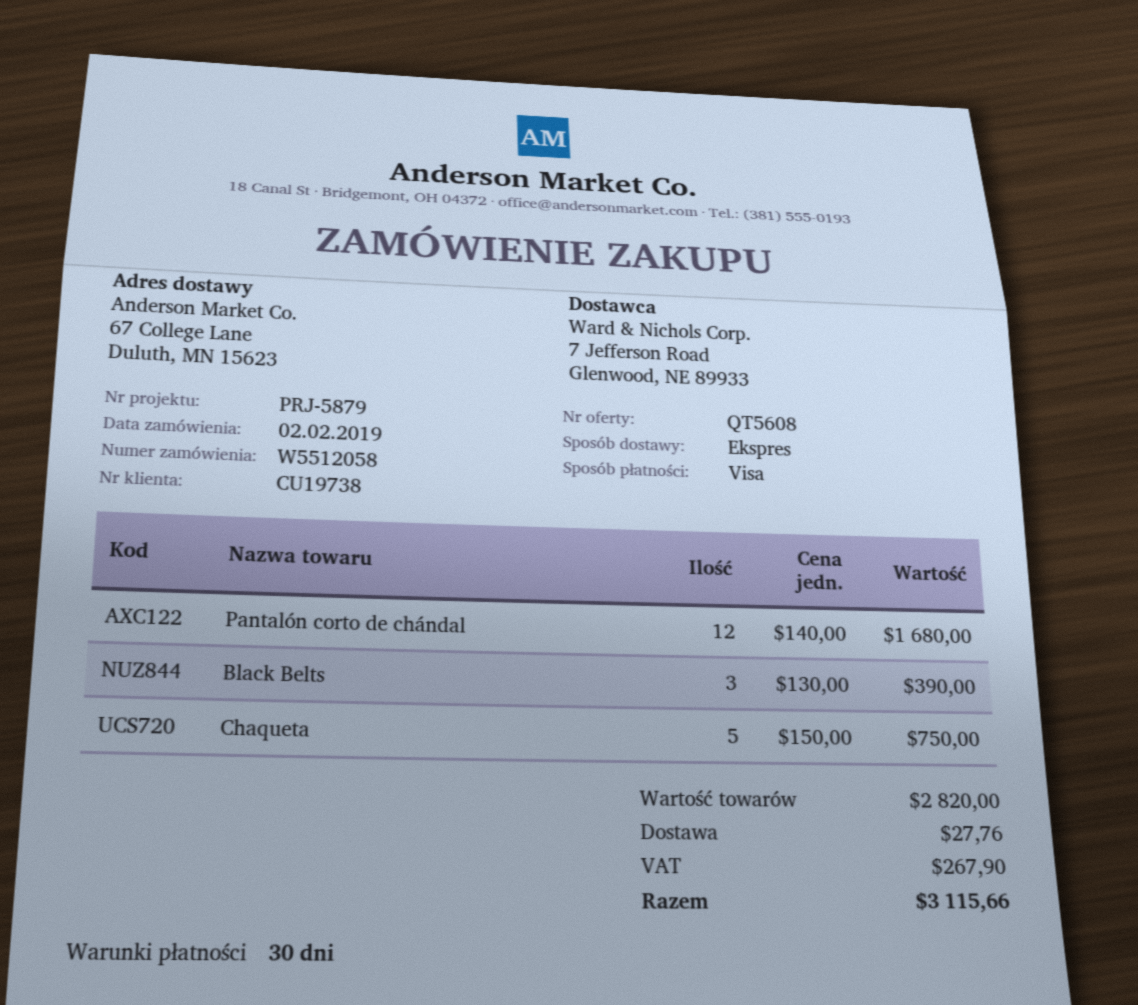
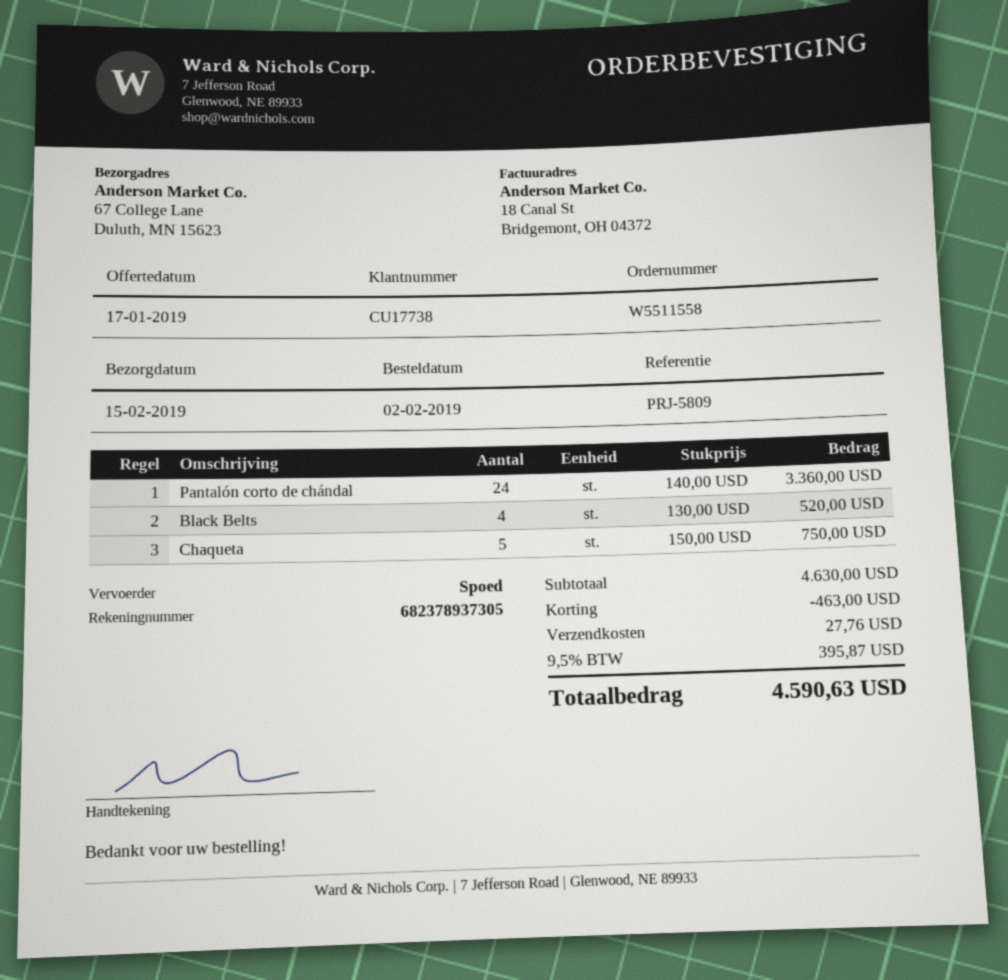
order number: W5512058 -> W5511558
customer number: CU19738 -> CU17738
reference: PRJ-5879 -> PRJ-5809
Pantalón corto de chándal: 12 x 140.00 = 1680.00 -> 24 x 140.00 = 3360.00
Black Belts: 3 x 130.00 = 390.00 -> 4 x 130.00 = 520.00
subtotal: 2820.00 -> 4630.00
discount: none -> 463.00
tax: 267.90 -> 395.87
total: 3115.66 -> 4590.63

